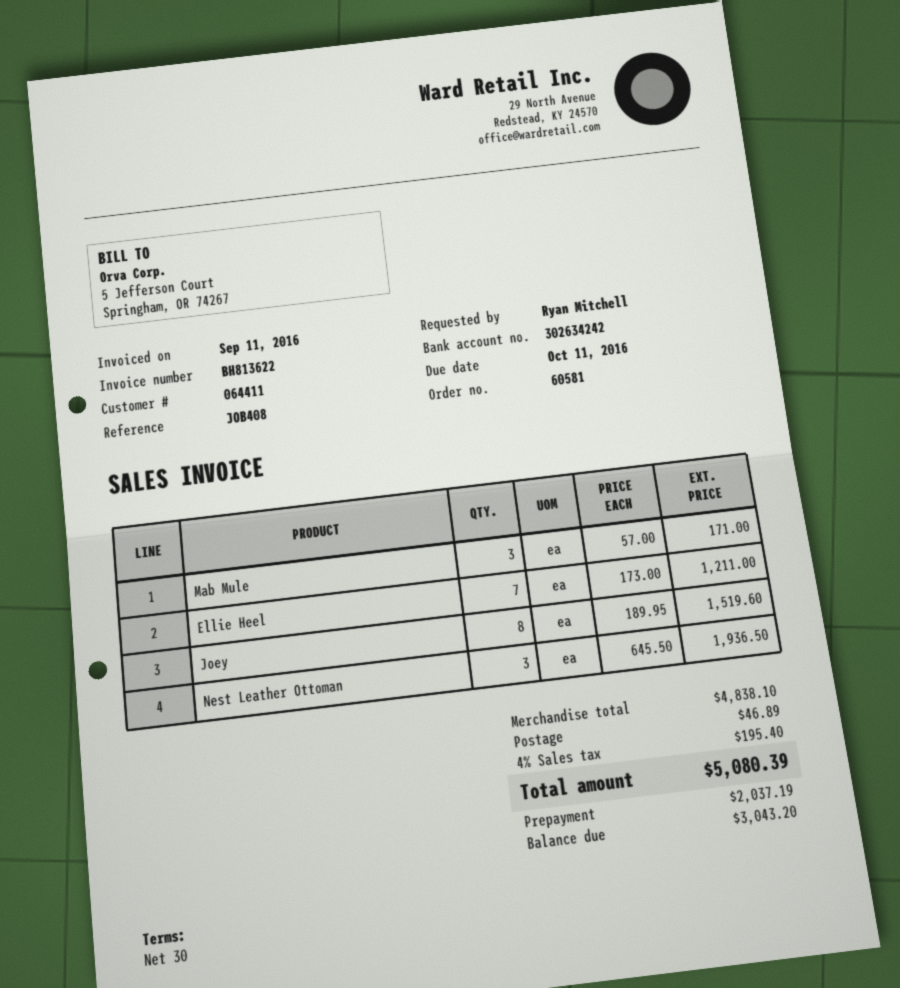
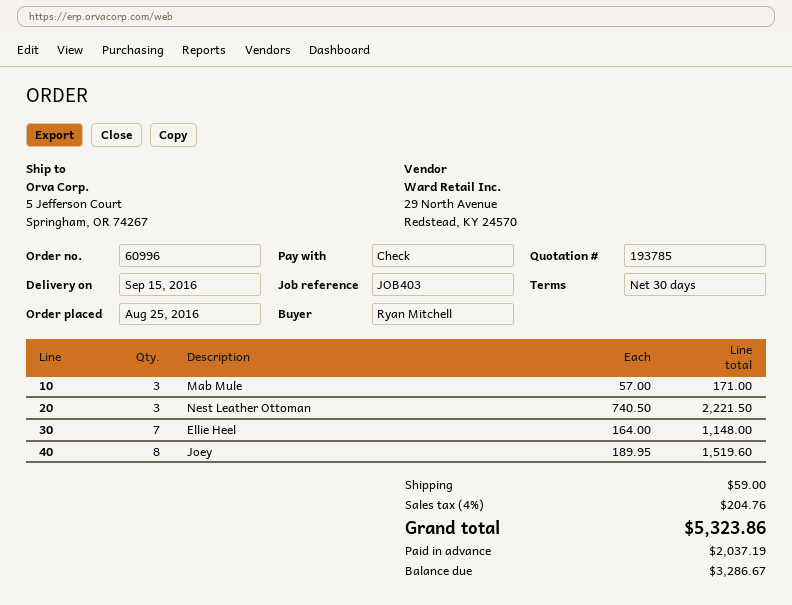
order number: 60581 -> 60996
reference: JOB408 -> JOB403
Ellie Heel: 7 x 173.00 = 1211.00 -> 7 x 164.00 = 1148.00
Nest Leather Ottoman: 3 x 645.50 = 1936.50 -> 3 x 740.50 = 2221.50
shipping: 46.89 -> 59.00
tax: 4% = 195.40 -> 4% = 204.76
total: 5080.39 -> 5323.86
balance: 3043.20 -> 3286.67

